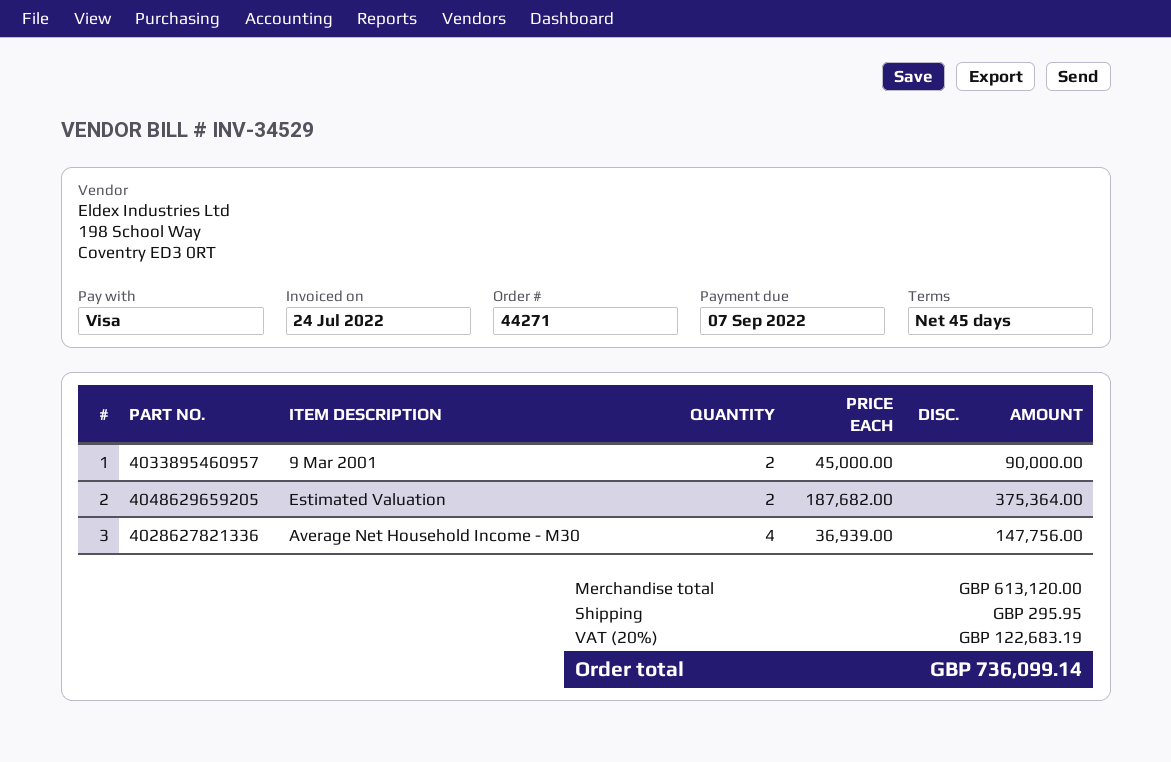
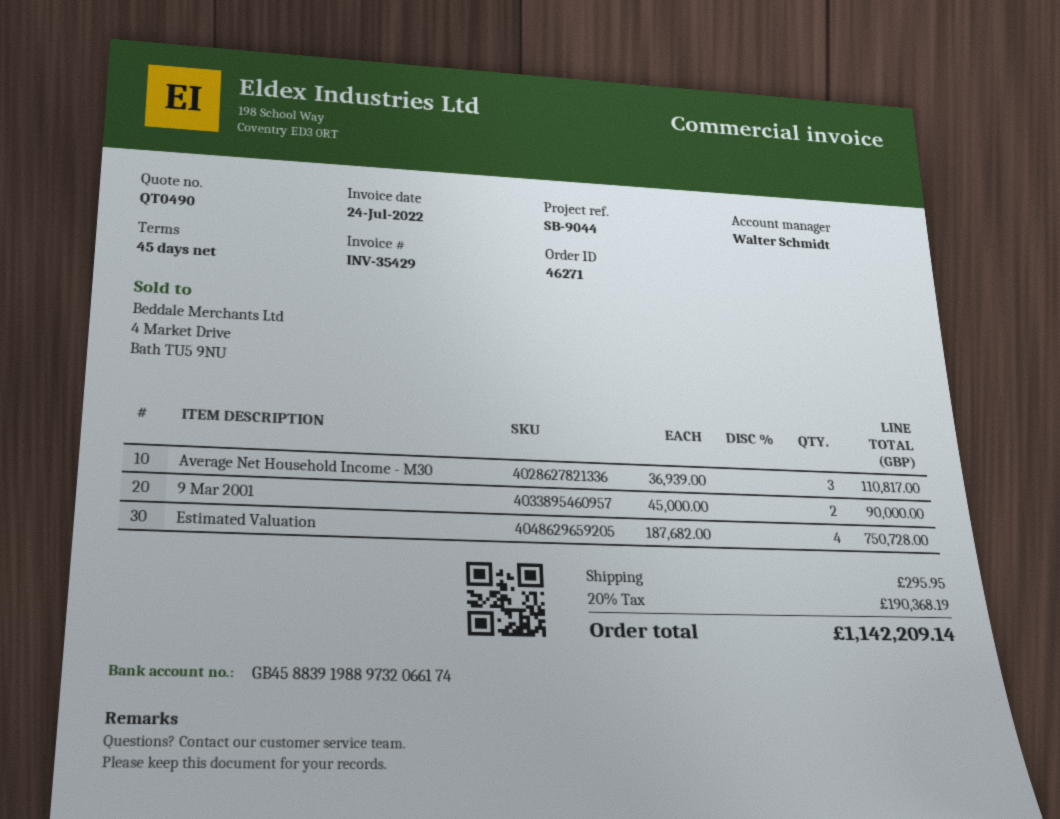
order number: 44271 -> 46271
invoice number: INV-34529 -> INV-35429
Estimated Valuation: 2 x 187682.00 = 375364.00 -> 4 x 187682.00 = 750728.00
Average Net Household Income - M30: 4 x 36939.00 = 147756.00 -> 3 x 36939.00 = 110817.00
tax: 20% = 122683.19 -> 20% = 190368.19
total: 736099.14 -> 1142209.14

